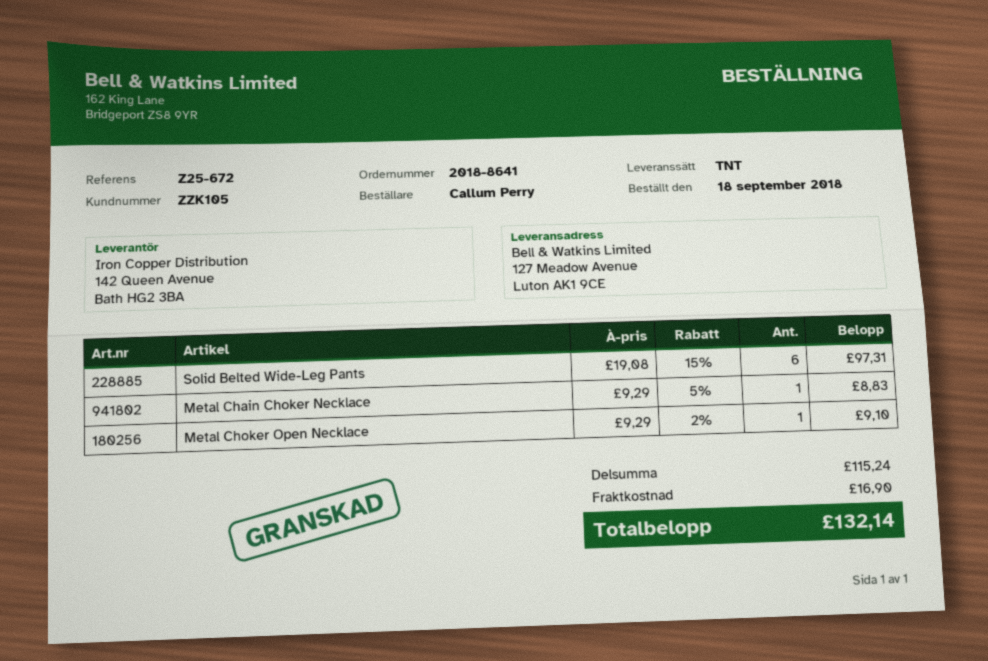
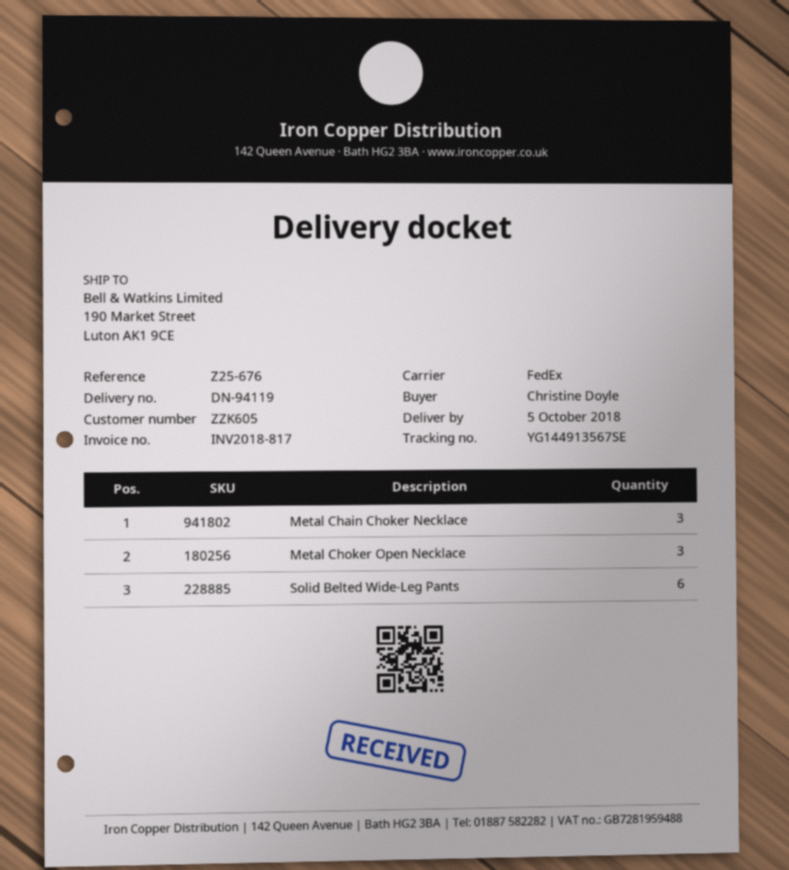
customer number: ZZK105 -> ZZK605
reference: Z25-672 -> Z25-676
ordered by: Callum Perry -> Christine Doyle
shipping method: TNT -> FedEx
ship to: 127 Meadow Avenue, Luton AK1 9CE -> 190 Market Street, Luton AK1 9CE
Metal Chain Choker Necklace: 1 -> 3
Metal Choker Open Necklace: 1 -> 3

